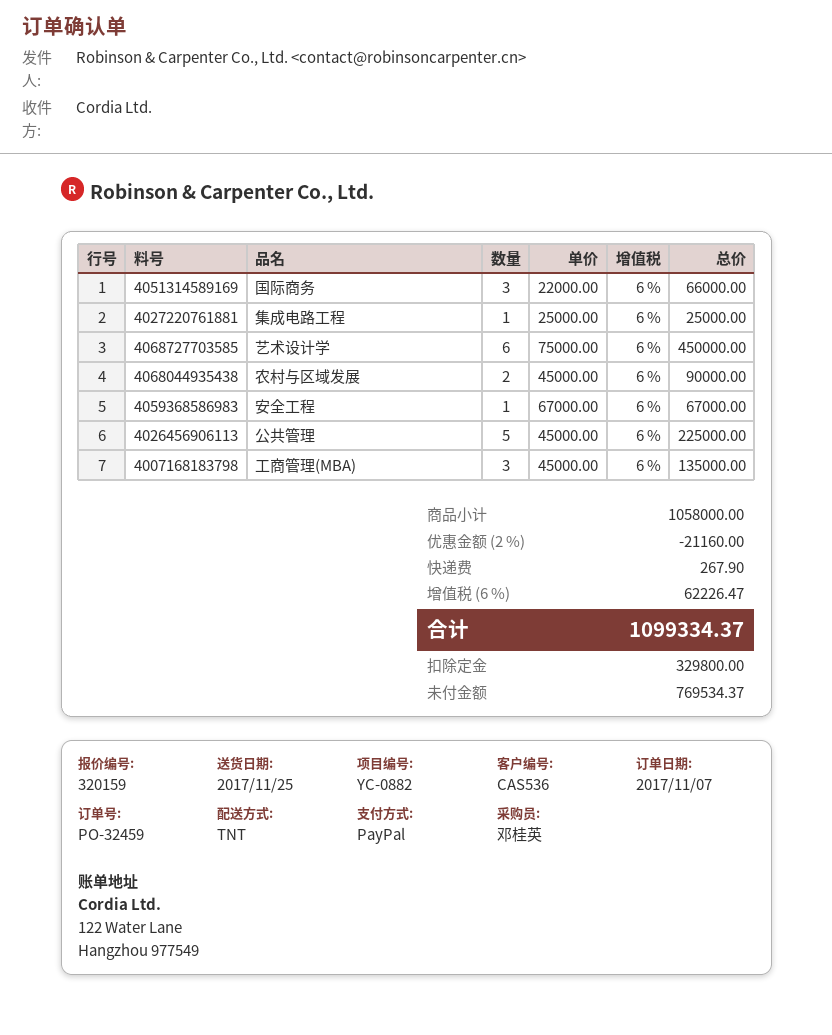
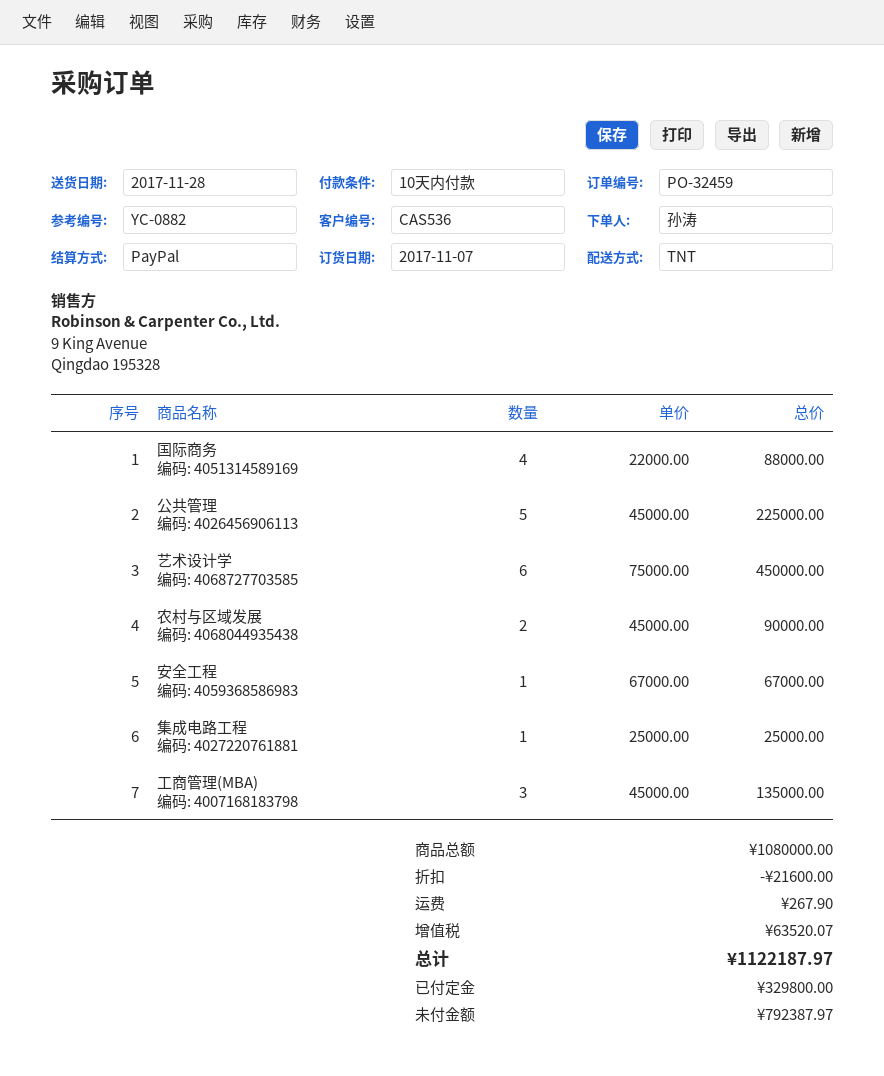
delivery date: 2017-11-25 -> 2017-11-28
ordered by: 邓桂英 -> 孙涛
国际商务: 3 x 22000.00 = 66000.00 -> 4 x 22000.00 = 88000.00
subtotal: 1058000.00 -> 1080000.00
discount: 21160.00 -> 21600.00
tax: 62226.47 -> 63520.07
total: 1099334.37 -> 1122187.97
balance: 769534.37 -> 792387.97

